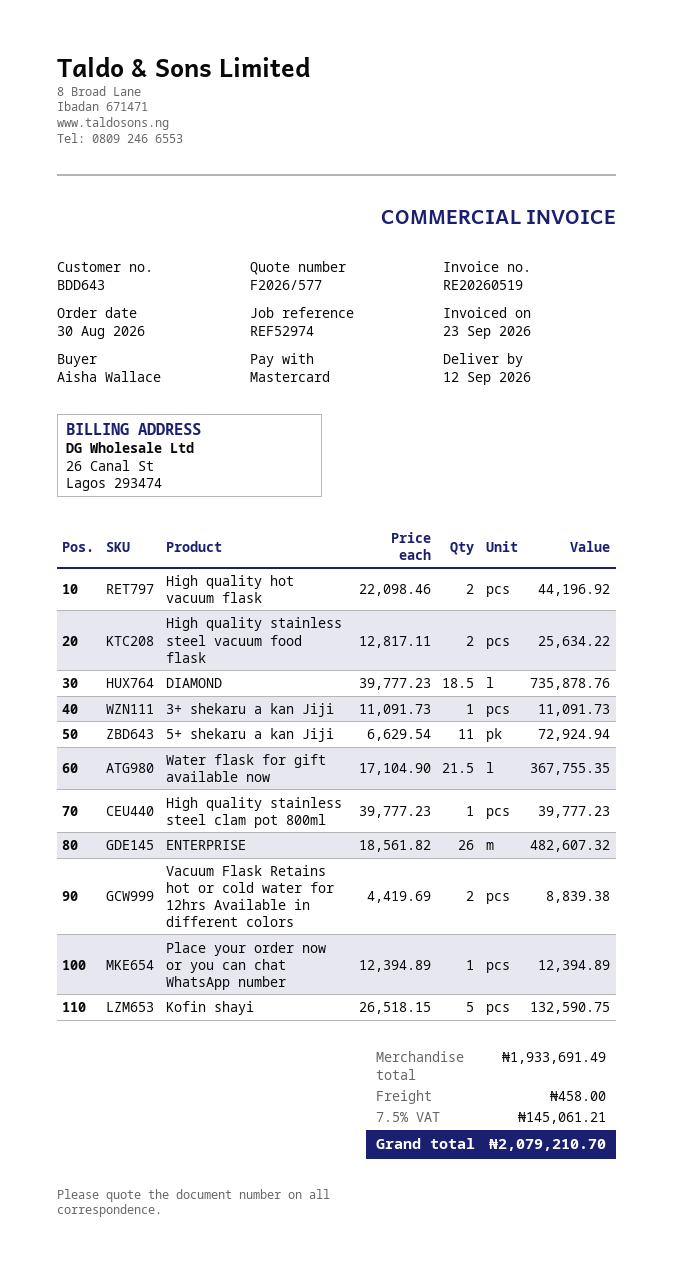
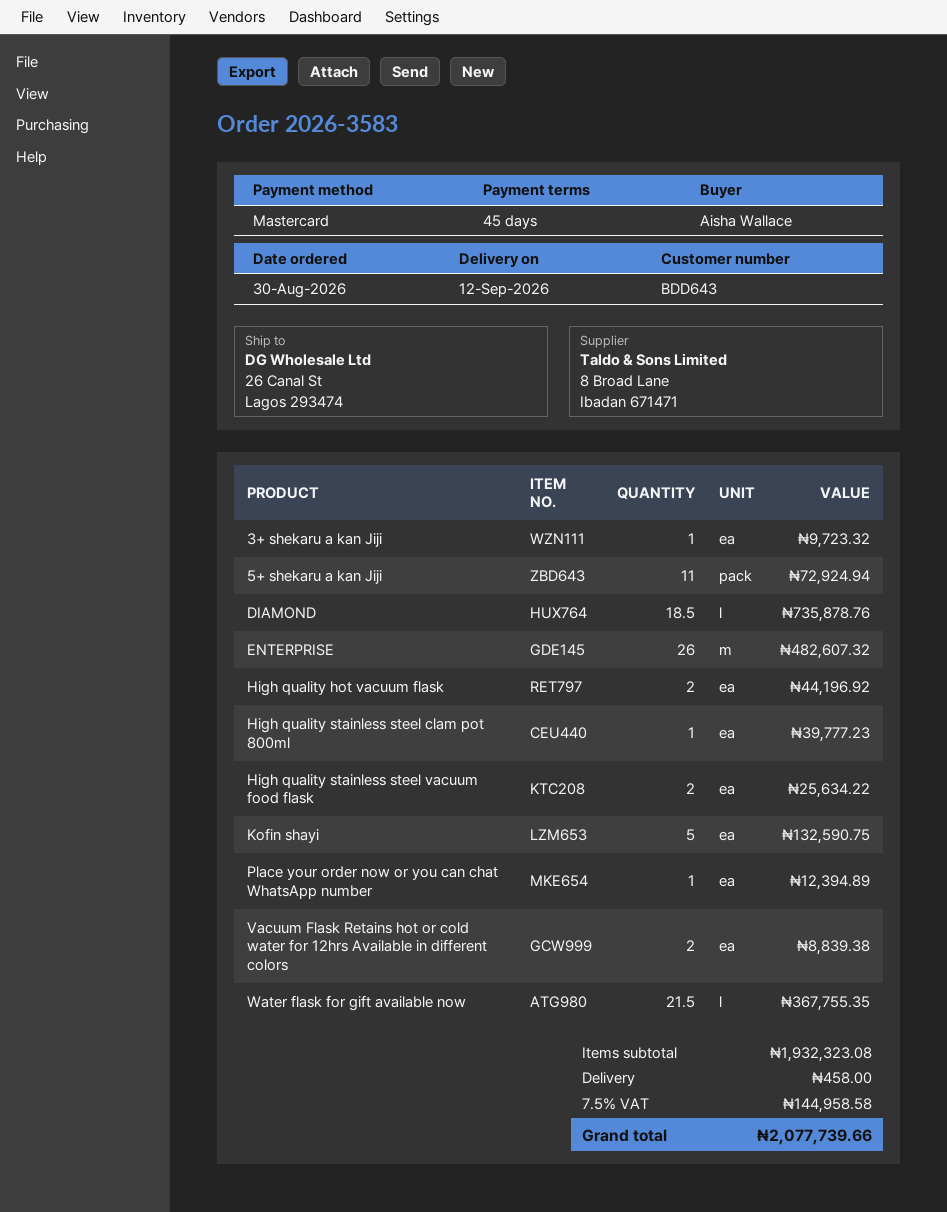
3+ shekaru a kan Jiji: 1 for 11091.73 -> 1 for 9723.32
subtotal: 1933691.49 -> 1932323.08
tax: 7.5% = 145061.21 -> 7.5% = 144958.58
total: 2079210.70 -> 2077739.66

